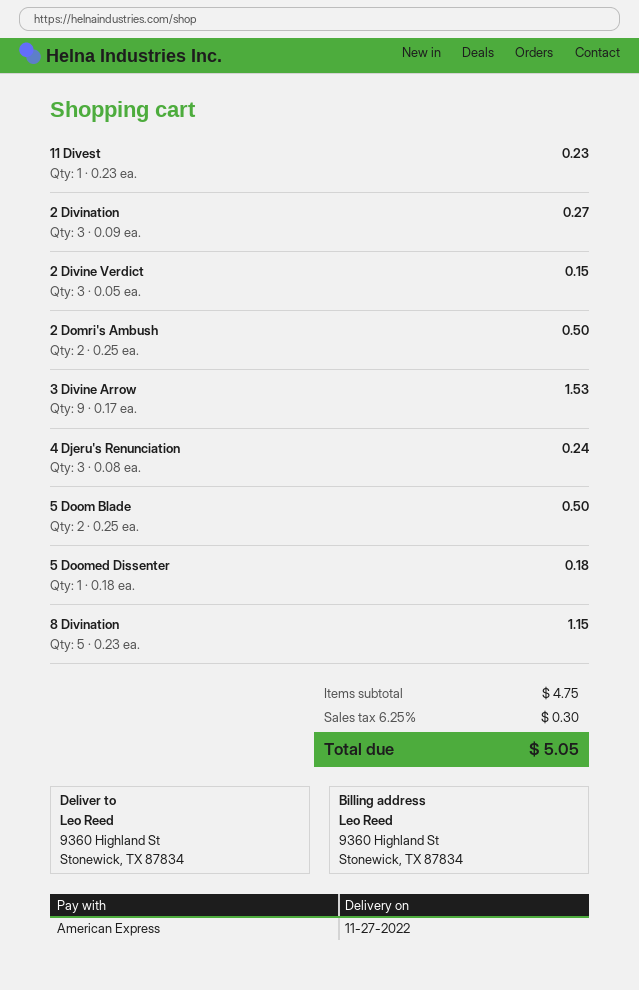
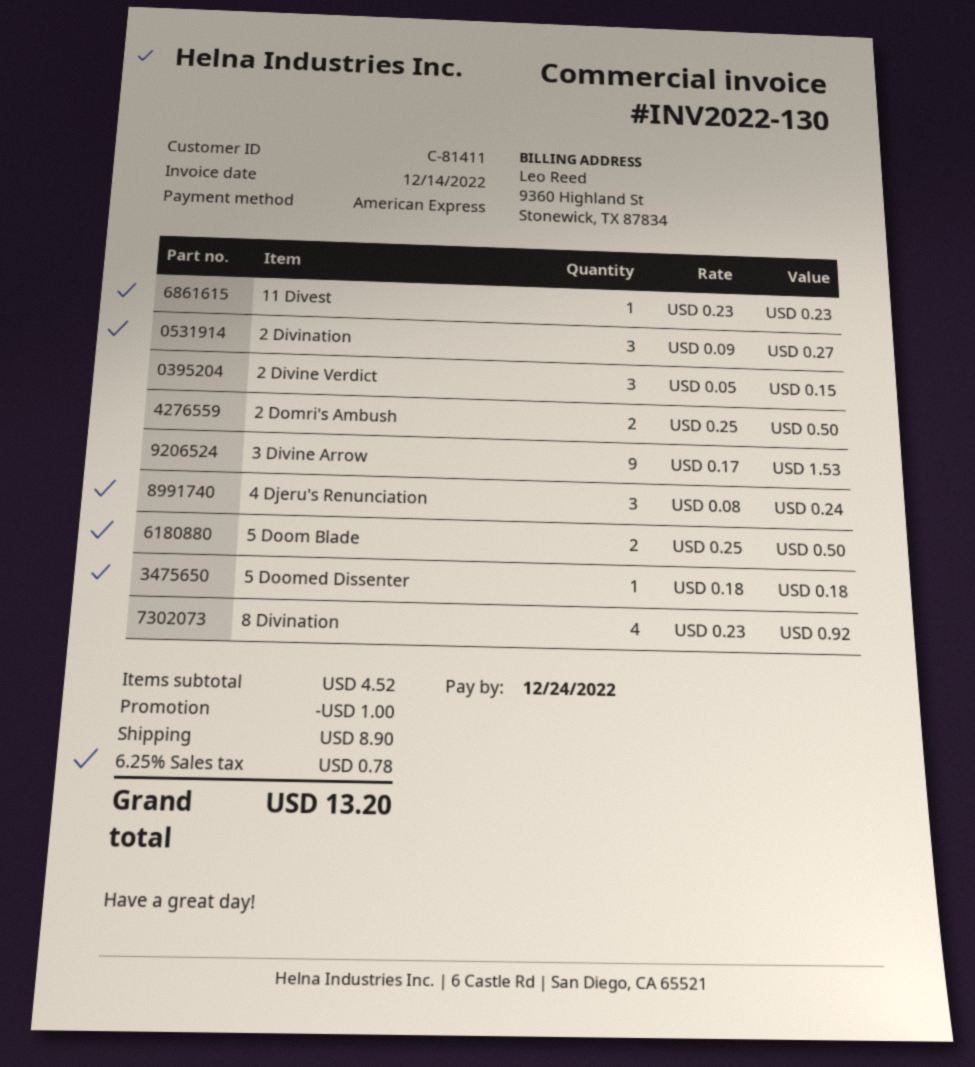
8 Divination: 5 x 0.23 = 1.15 -> 4 x 0.23 = 0.92
subtotal: 4.75 -> 4.52
discount: none -> 1.00
shipping: none -> 8.90
tax: 6.25% = 0.30 -> 6.25% = 0.78
total: 5.05 -> 13.20

